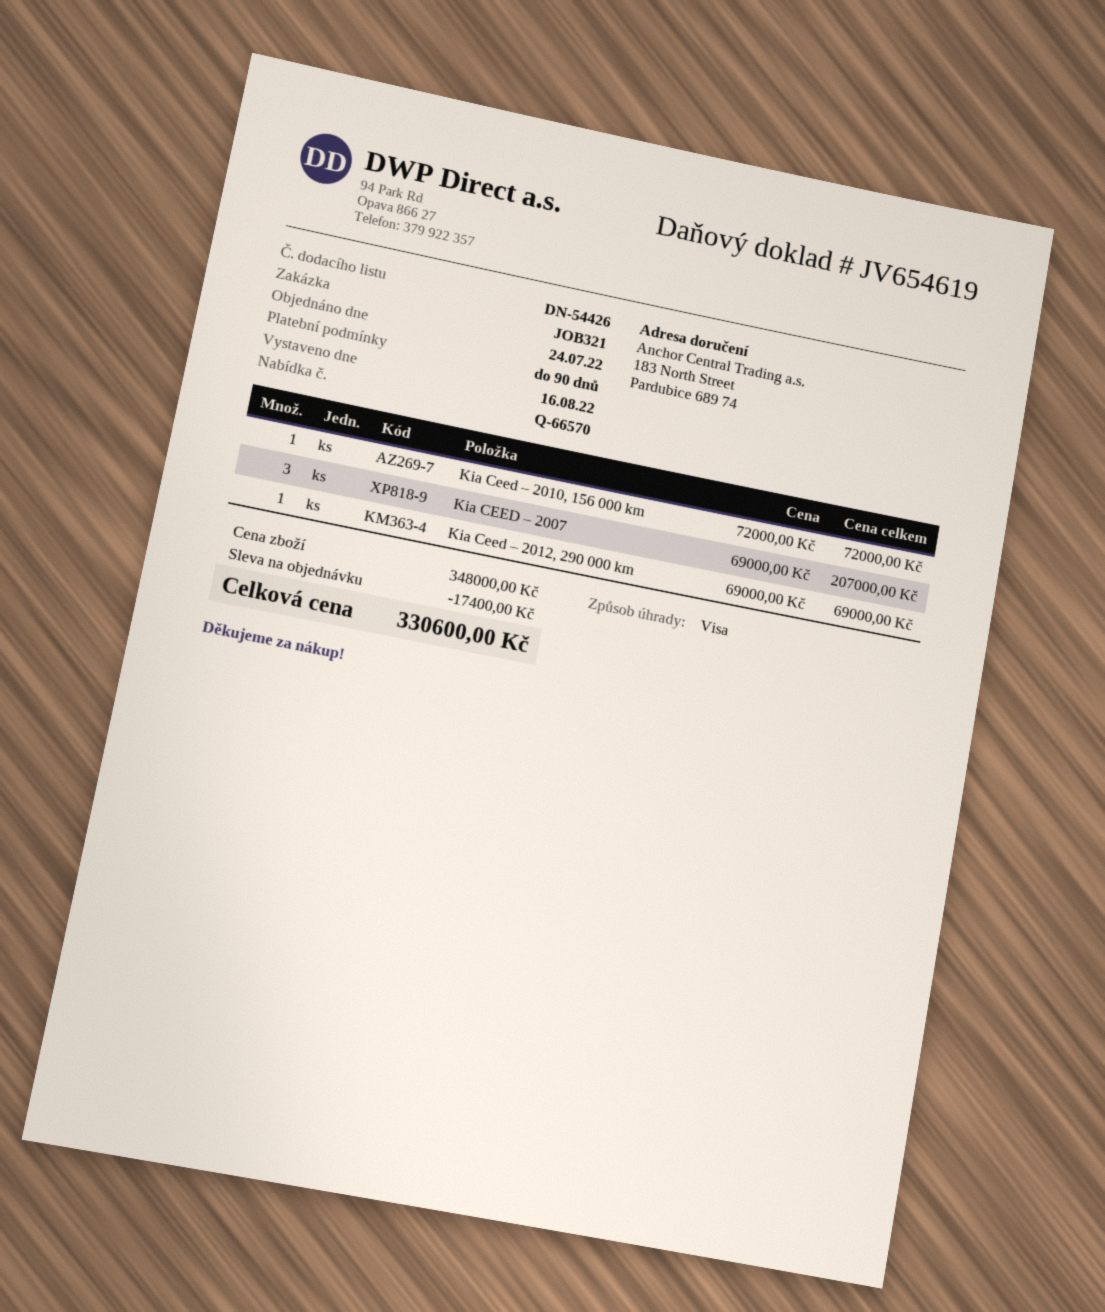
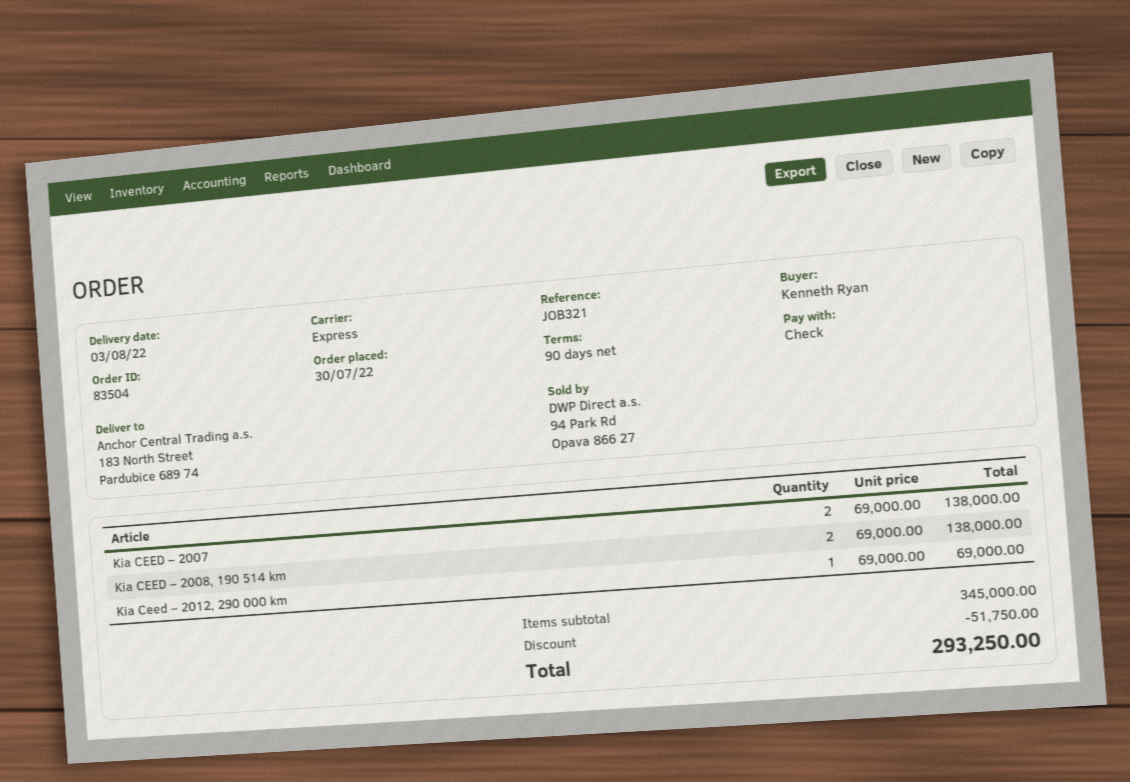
order date: 2022-07-24 -> 2022-07-30
payment method: Visa -> cheque
Kia Ceed – 2010, 156 000 km: 1 x 72000.00 = 72000.00 -> none
Kia CEED – 2007: 3 x 69000.00 = 207000.00 -> 2 x 69000.00 = 138000.00
Kia CEED – 2008, 190 514 km: none -> 2 x 69000.00 = 138000.00
subtotal: 348000.00 -> 345000.00
discount: 17400.00 -> 51750.00
total: 330600.00 -> 293250.00

